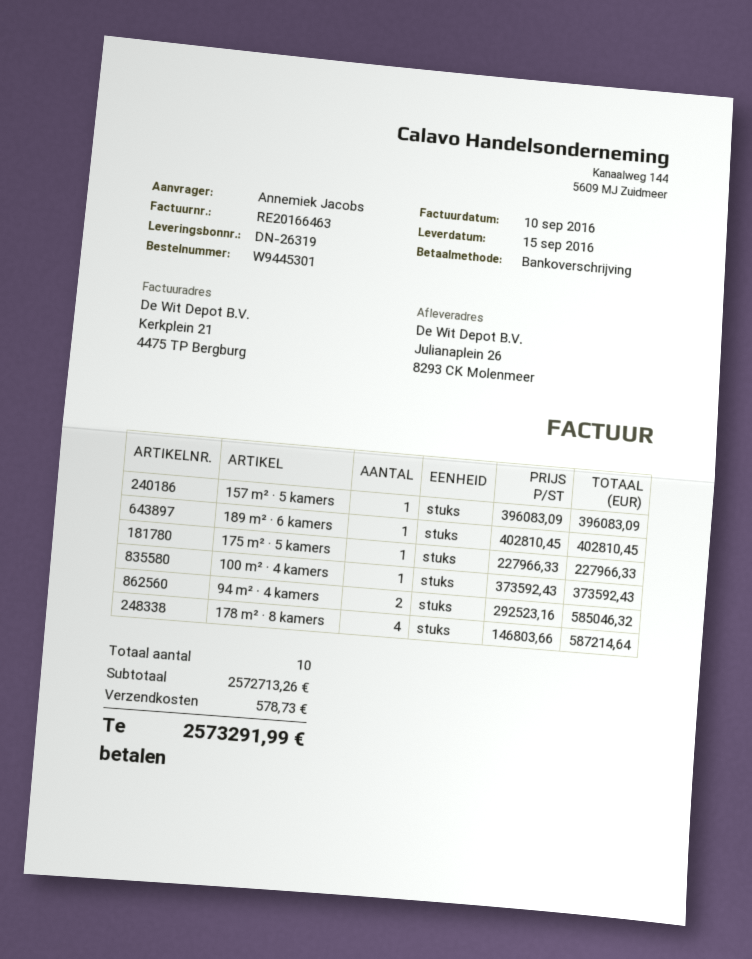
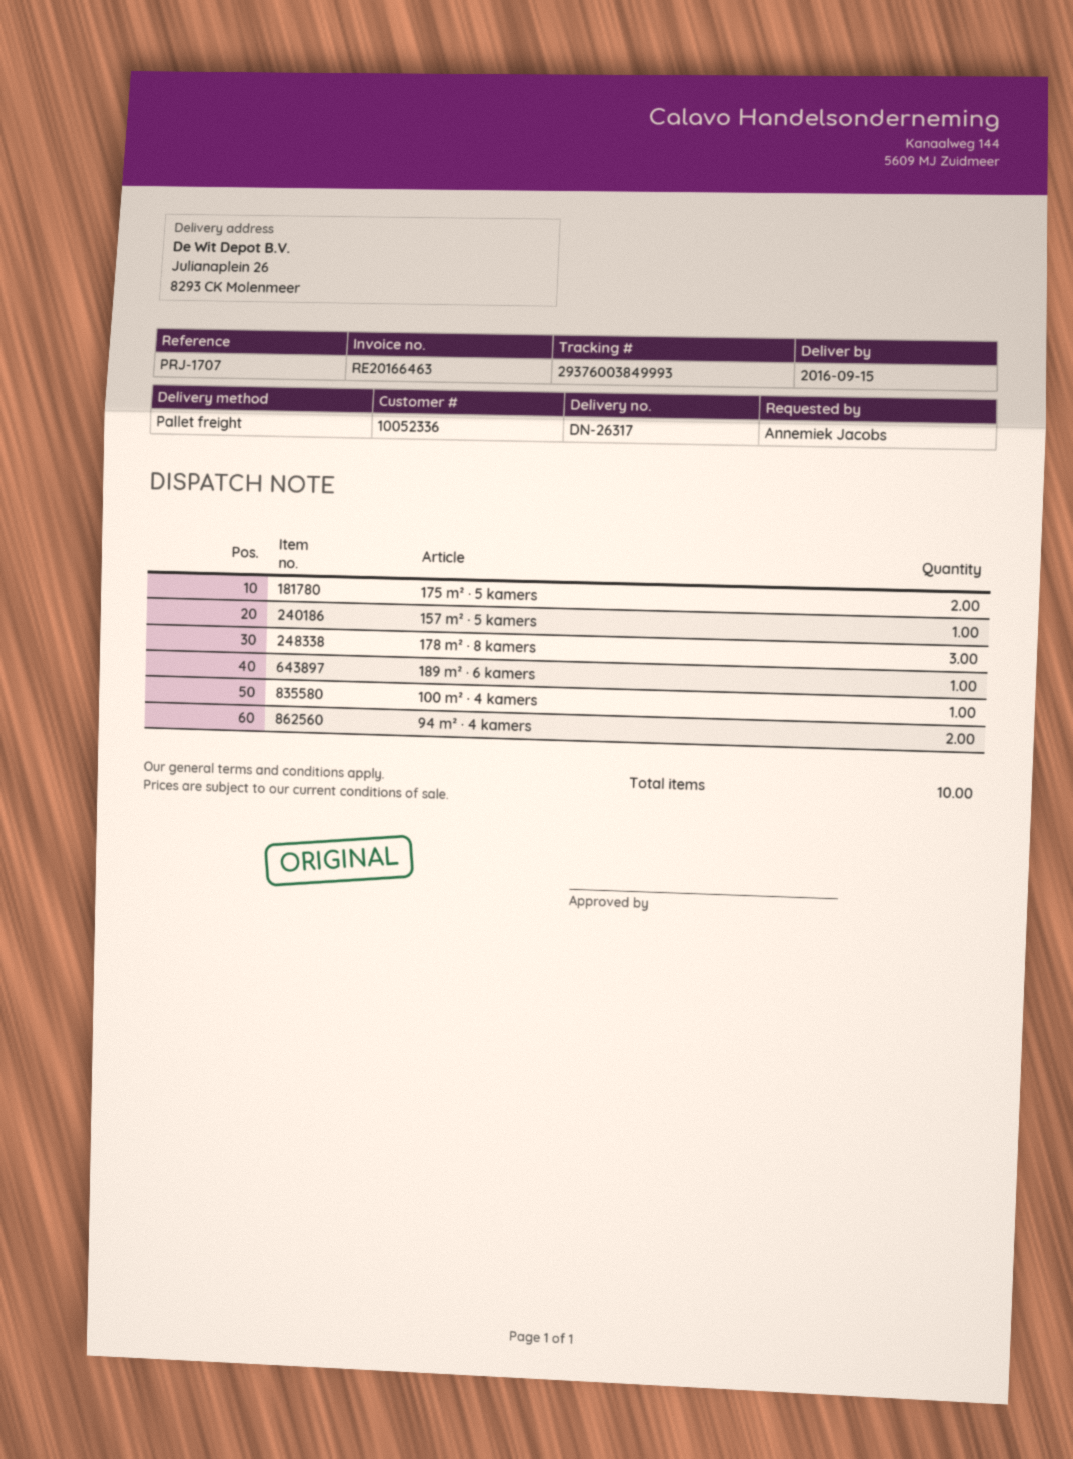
delivery note number: DN-26319 -> DN-26317
175 m² · 5 kamers: 1 -> 2
178 m² · 8 kamers: 4 -> 3

